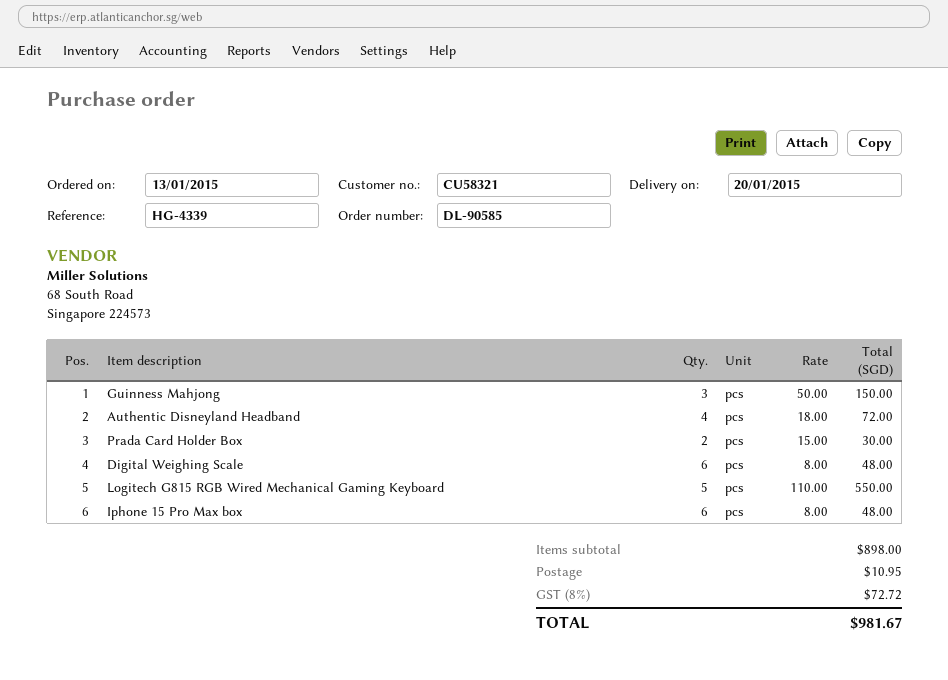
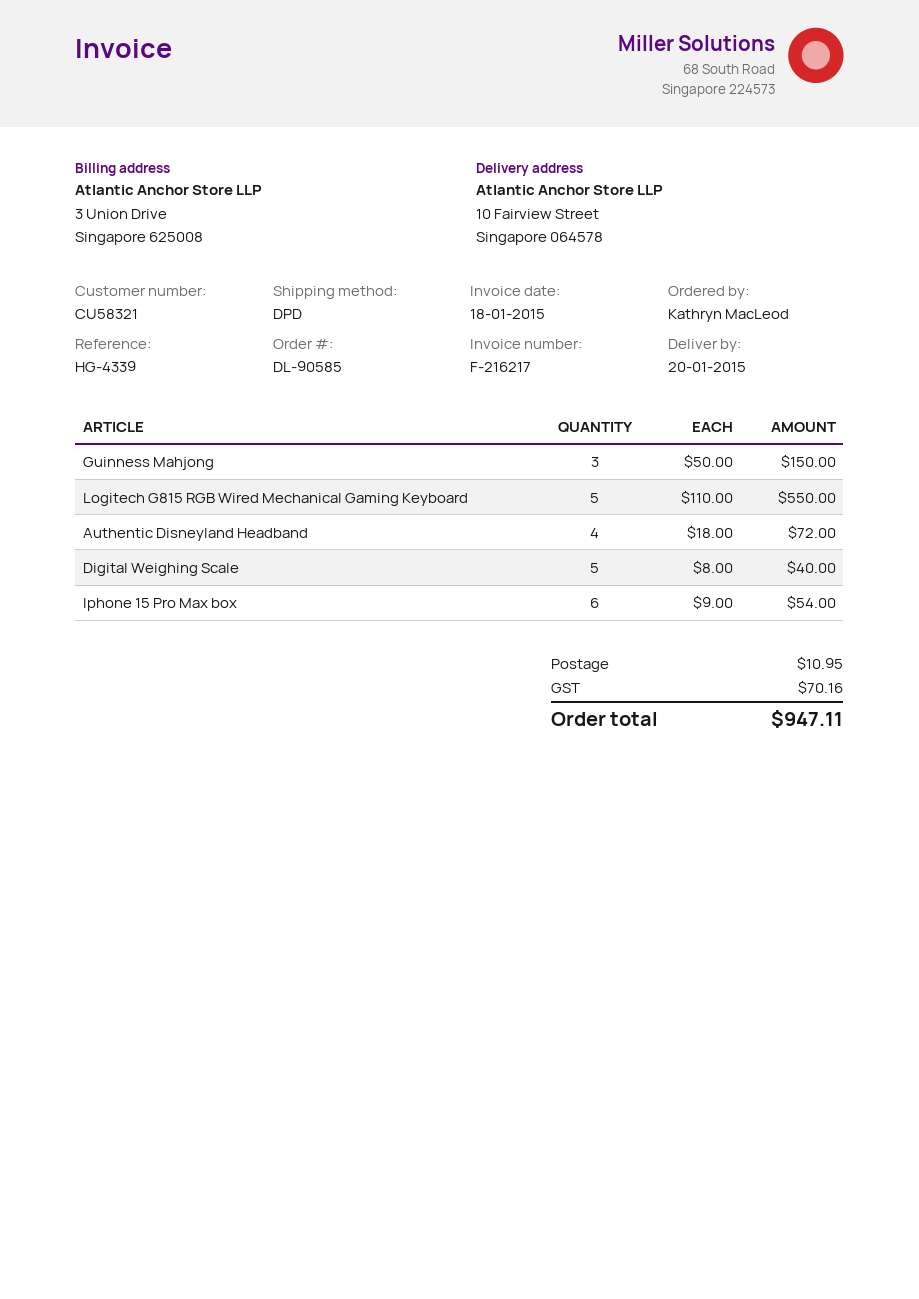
Prada Card Holder Box: 2 x 15.00 = 30.00 -> none
Digital Weighing Scale: 6 x 8.00 = 48.00 -> 5 x 8.00 = 40.00
Iphone 15 Pro Max box: 6 x 8.00 = 48.00 -> 6 x 9.00 = 54.00
tax: 72.72 -> 70.16
total: 981.67 -> 947.11

